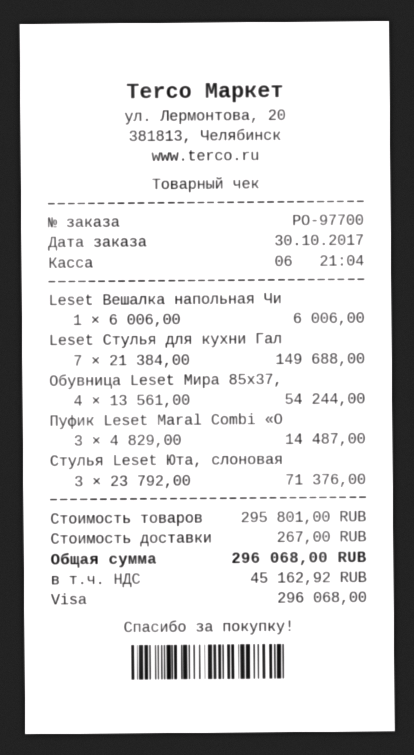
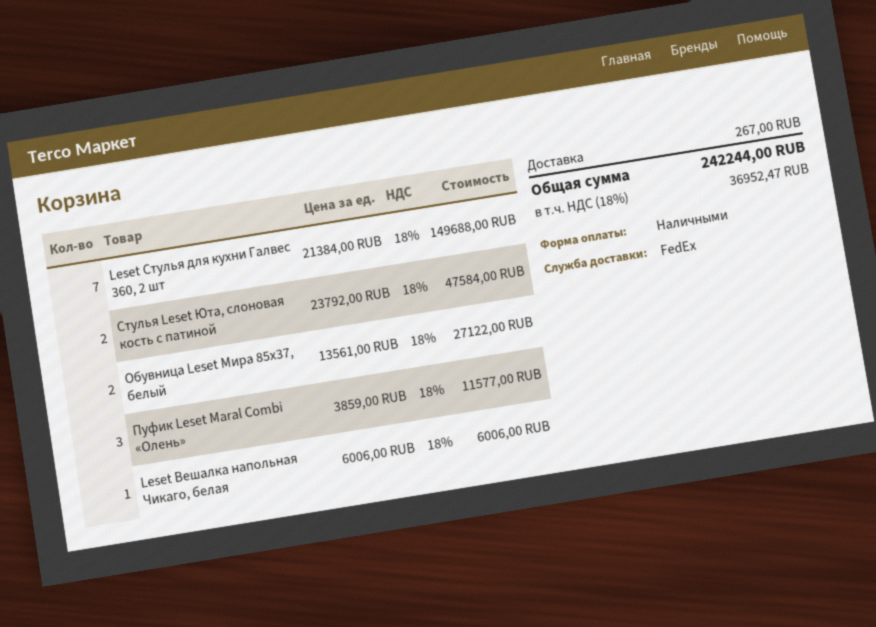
payment method: Visa -> cash
Обувница Leset Мира 85х37,: 4 x 13561.00 = 54244.00 -> 2 x 13561.00 = 27122.00
Пуфик Leset Maral Combi «О: 3 x 4829.00 = 14487.00 -> 3 x 3859.00 = 11577.00
Стулья Leset Юта, слоновая: 3 x 23792.00 = 71376.00 -> 2 x 23792.00 = 47584.00
tax: 45162.92 -> 36952.47
total: 296068.00 -> 242244.00

